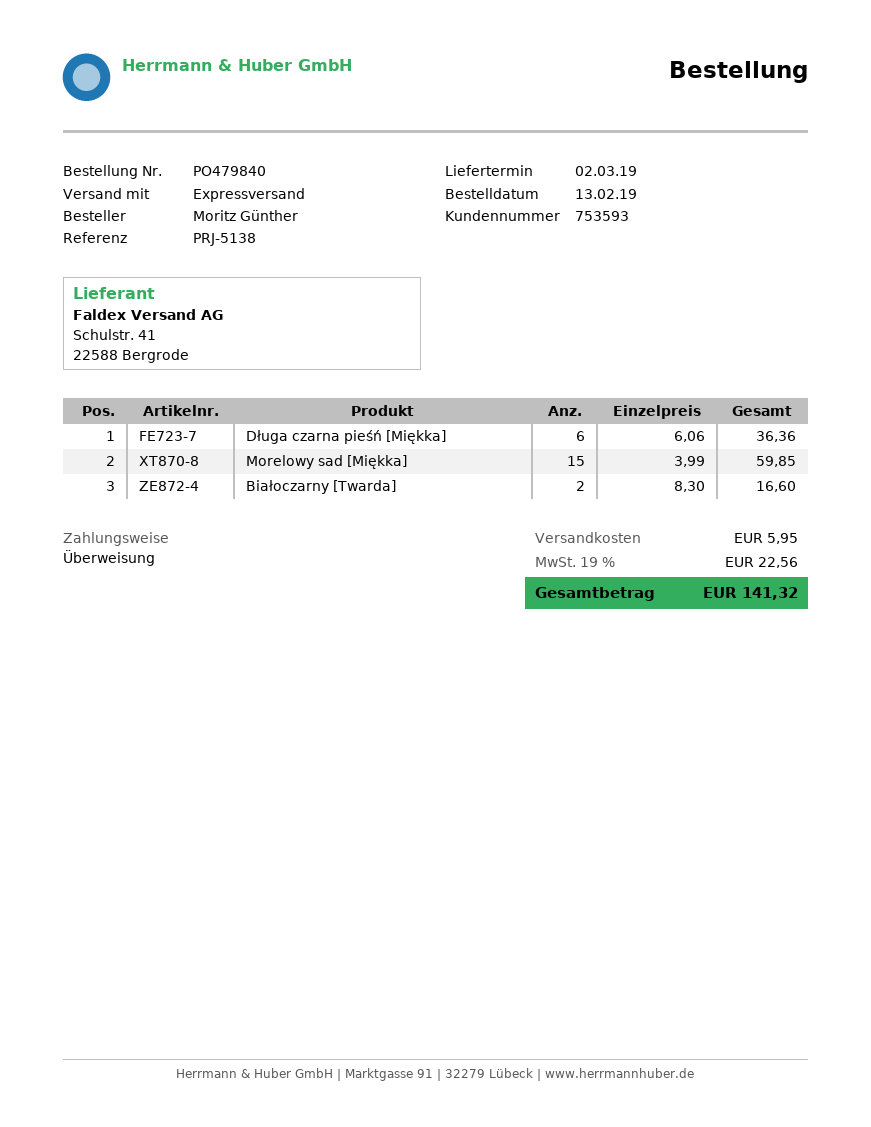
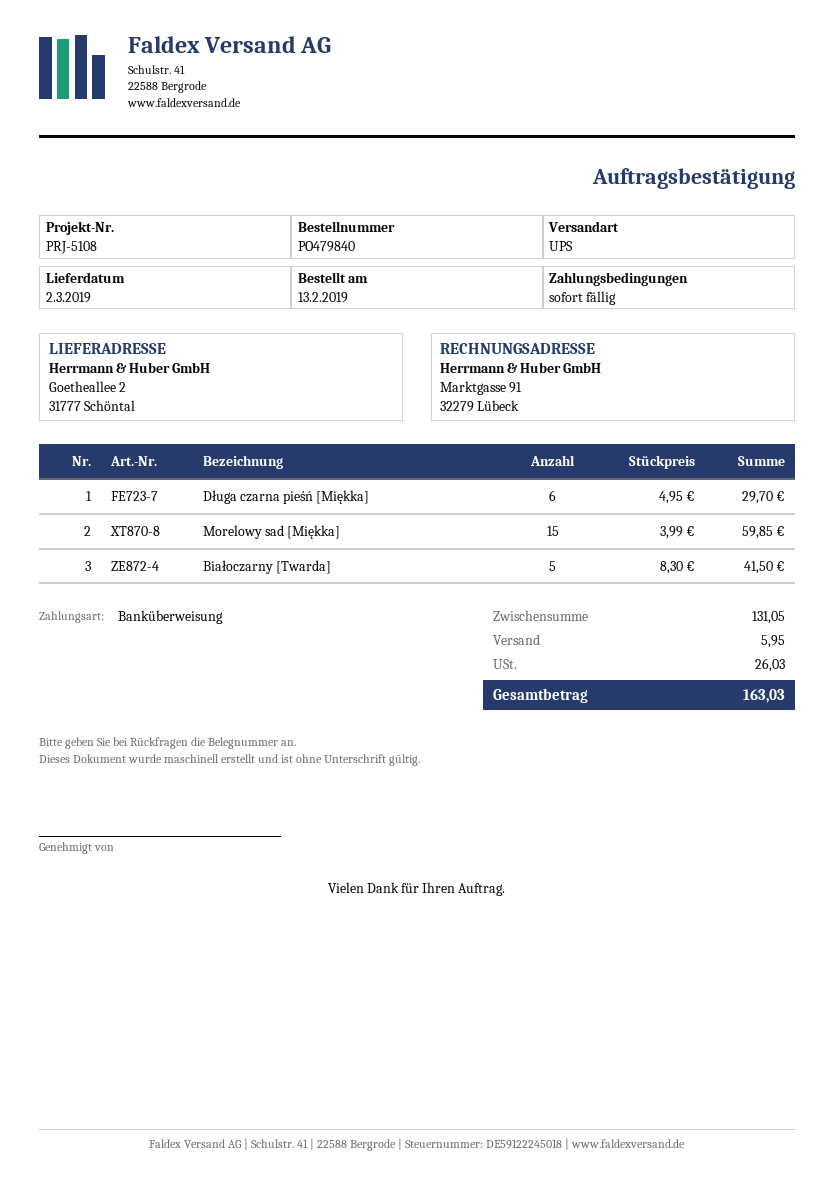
reference: PRJ-5138 -> PRJ-5108
shipping method: express -> UPS
Długa czarna pieśń [Miękka]: 6 x 6.06 = 36.36 -> 6 x 4.95 = 29.70
Białoczarny [Twarda]: 2 x 8.30 = 16.60 -> 5 x 8.30 = 41.50
tax: 22.56 -> 26.03
total: 141.32 -> 163.03

